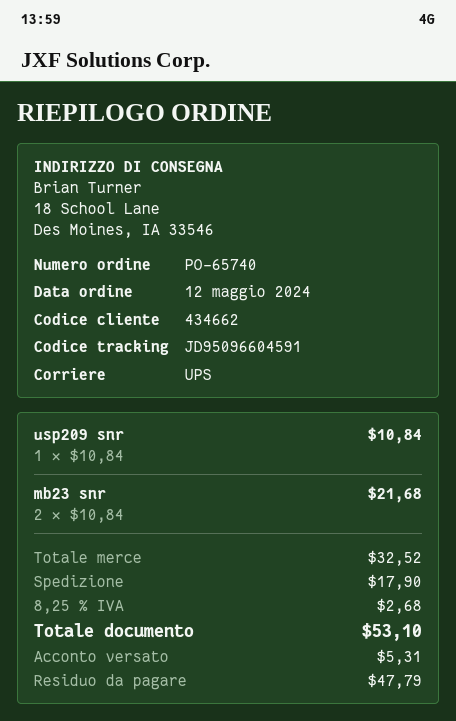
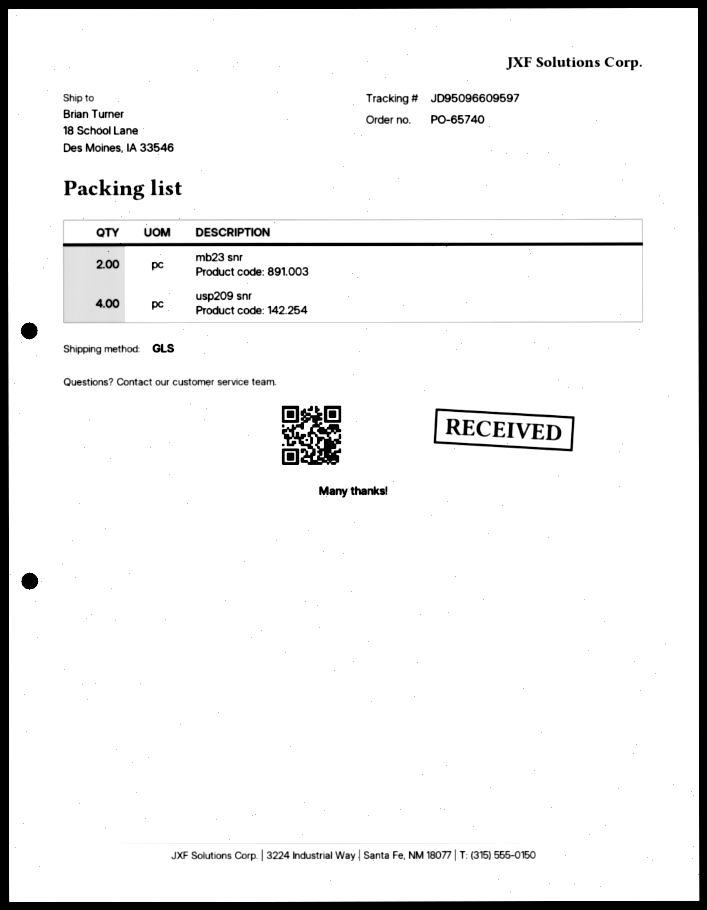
shipping method: UPS -> GLS
tracking number: JD95096604591 -> JD95096609597
usp209 snr: 1 -> 4

